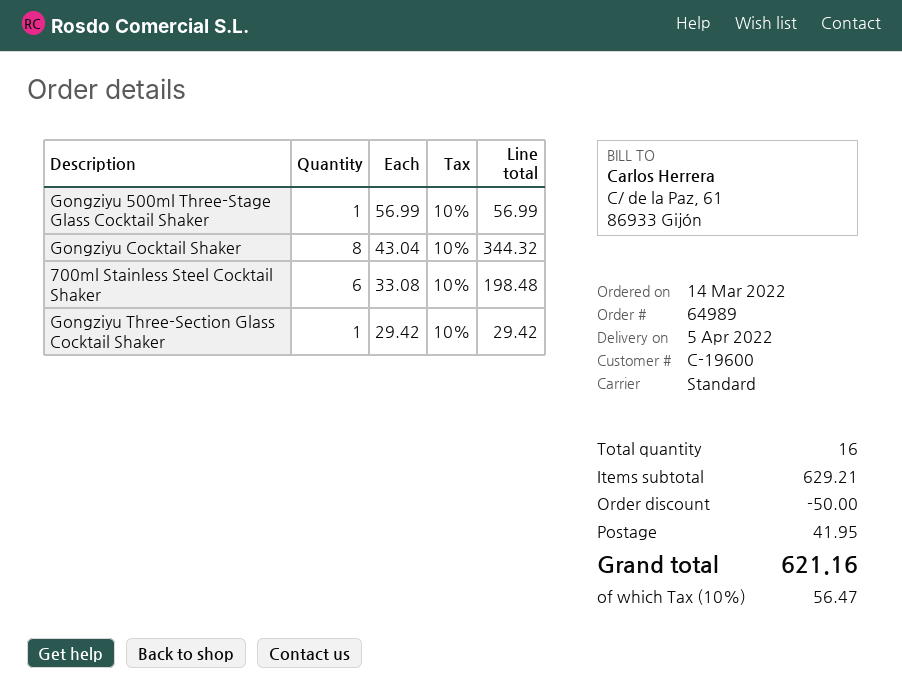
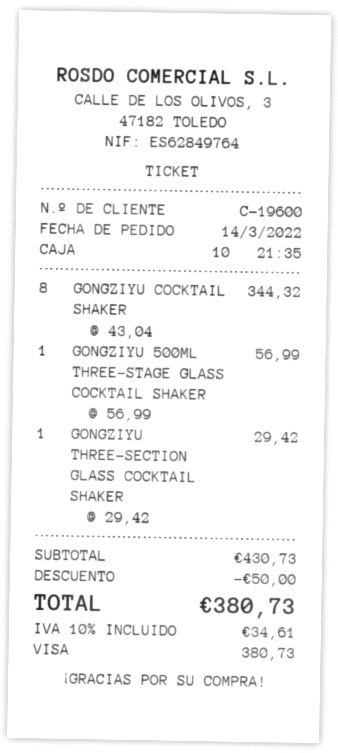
700ml Stainless Steel Cocktail Shaker: 6 x 33.08 = 198.48 -> none
subtotal: 629.21 -> 430.73
shipping: 41.95 -> none
tax: 10% = 56.47 -> 10% = 34.61
total: 621.16 -> 380.73

